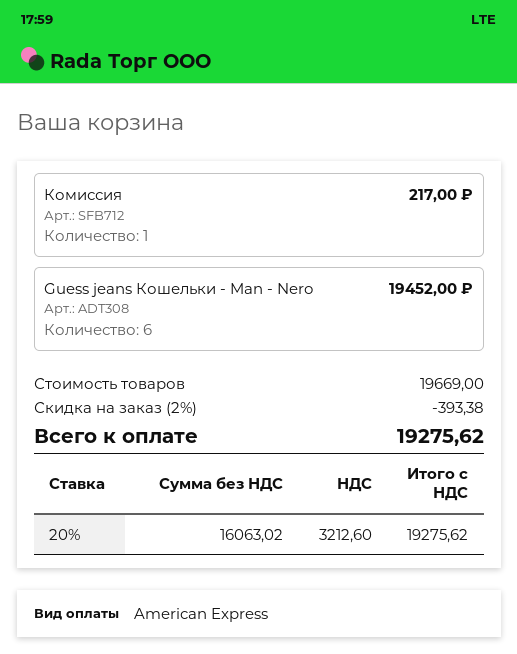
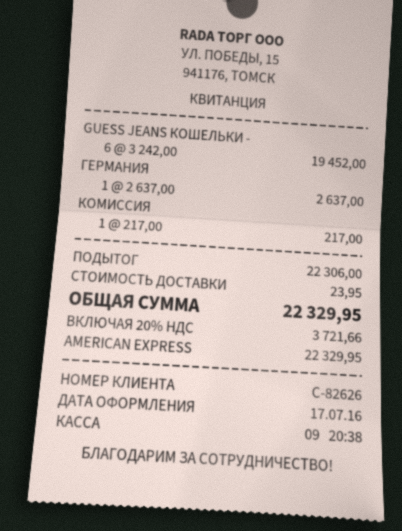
ГЕРМАНИЯ: none -> 1 for 2637.00
subtotal: 19669.00 -> 22306.00
discount: 2% = 393.38 -> none
shipping: none -> 23.95
tax: 20% = 3212.60 -> 20% = 3721.66
total: 19275.62 -> 22329.95

